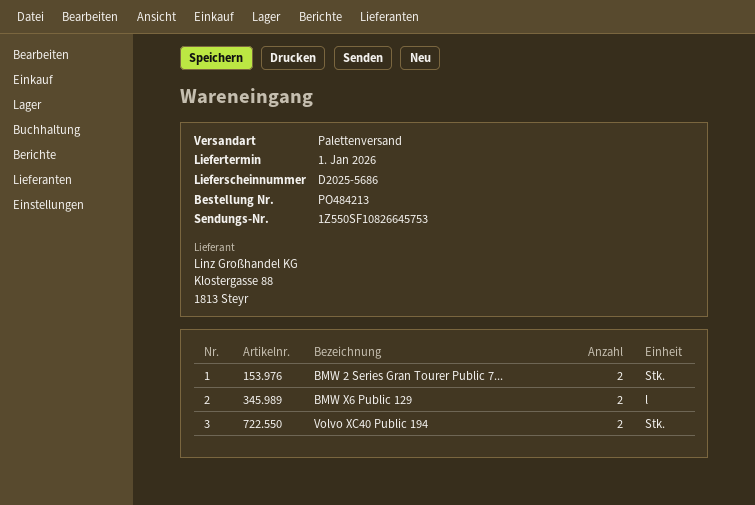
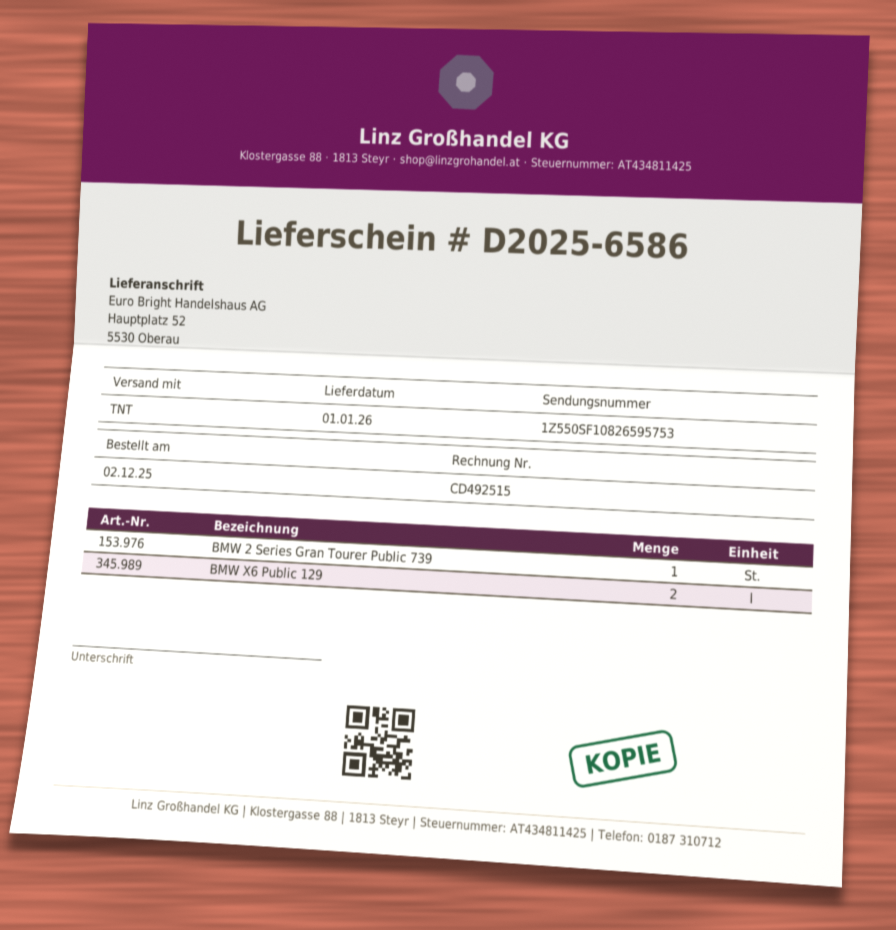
delivery note number: D2025-5686 -> D2025-6586
shipping method: pallet freight -> TNT
tracking number: 1Z550SF10826645753 -> 1Z550SF10826595753
BMW 2 Series Gran Tourer Public 7...: 2 -> 1
Volvo XC40 Public 194: 2 -> none

